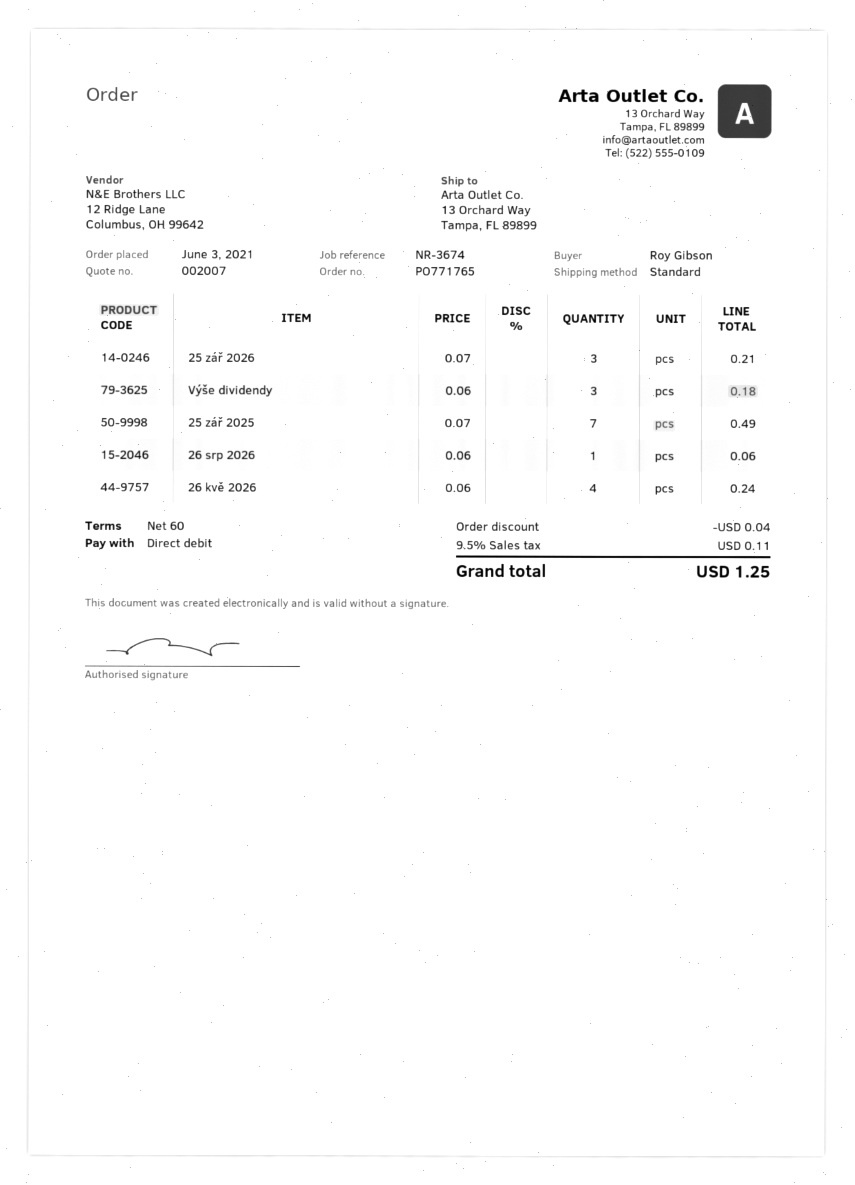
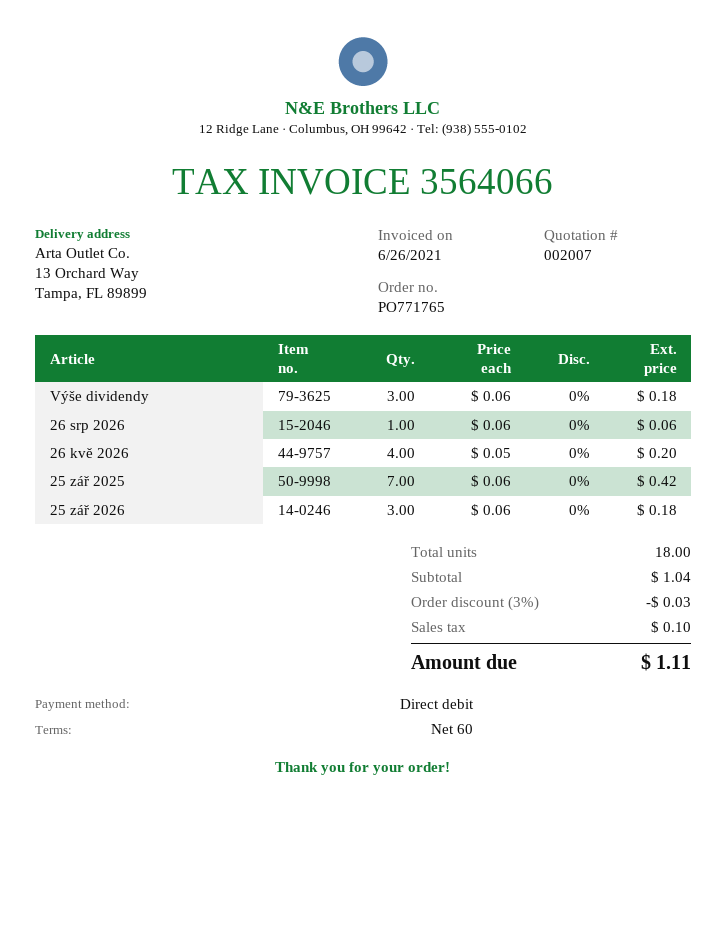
25 zář 2026: 3 x 0.07 = 0.21 -> 3 x 0.06 = 0.18
25 zář 2025: 7 x 0.07 = 0.49 -> 7 x 0.06 = 0.42
26 kvě 2026: 4 x 0.06 = 0.24 -> 4 x 0.05 = 0.20
discount: 0.04 -> 0.03
tax: 0.11 -> 0.10
total: 1.25 -> 1.11

